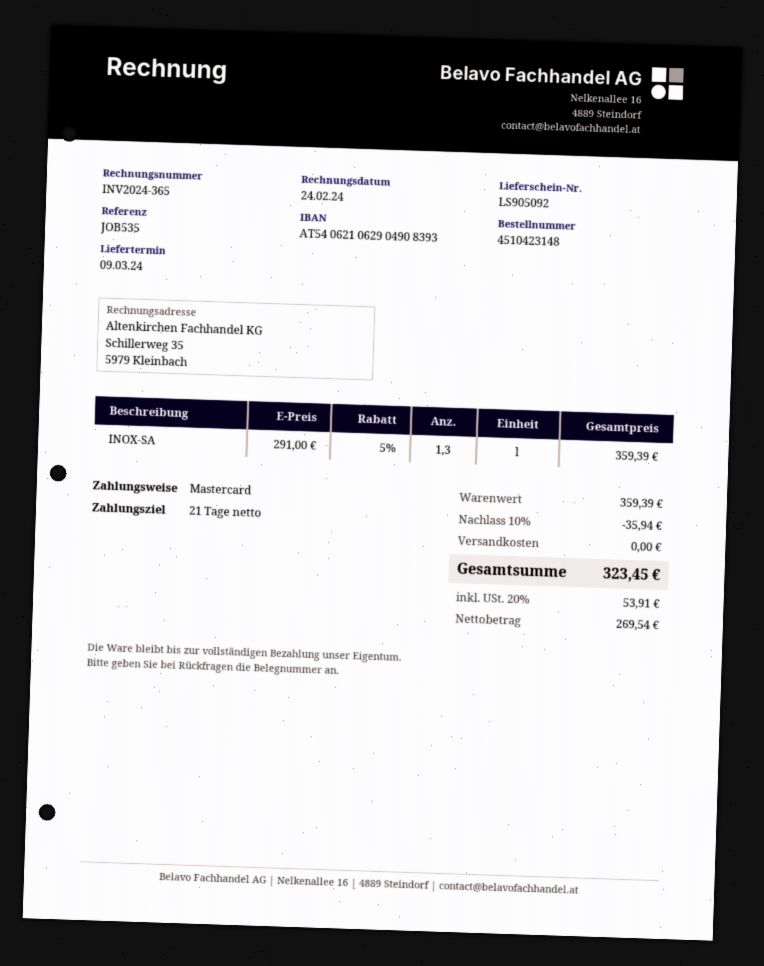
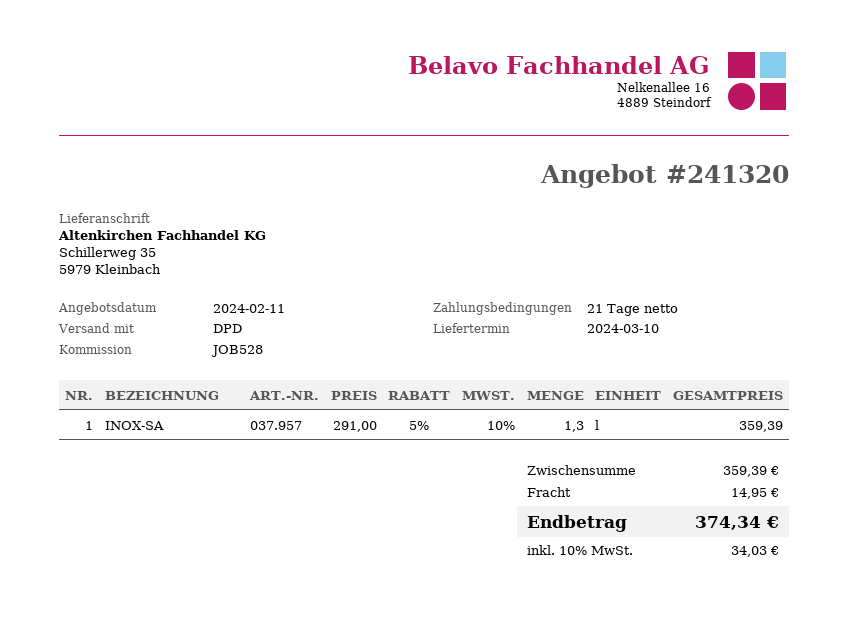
delivery date: 2024-03-09 -> 2024-03-10
reference: JOB535 -> JOB528
discount: 10% = 35.94 -> none
shipping: 0.00 -> 14.95
tax: 20% = 53.91 -> 10% = 34.03
total: 323.45 -> 374.34

